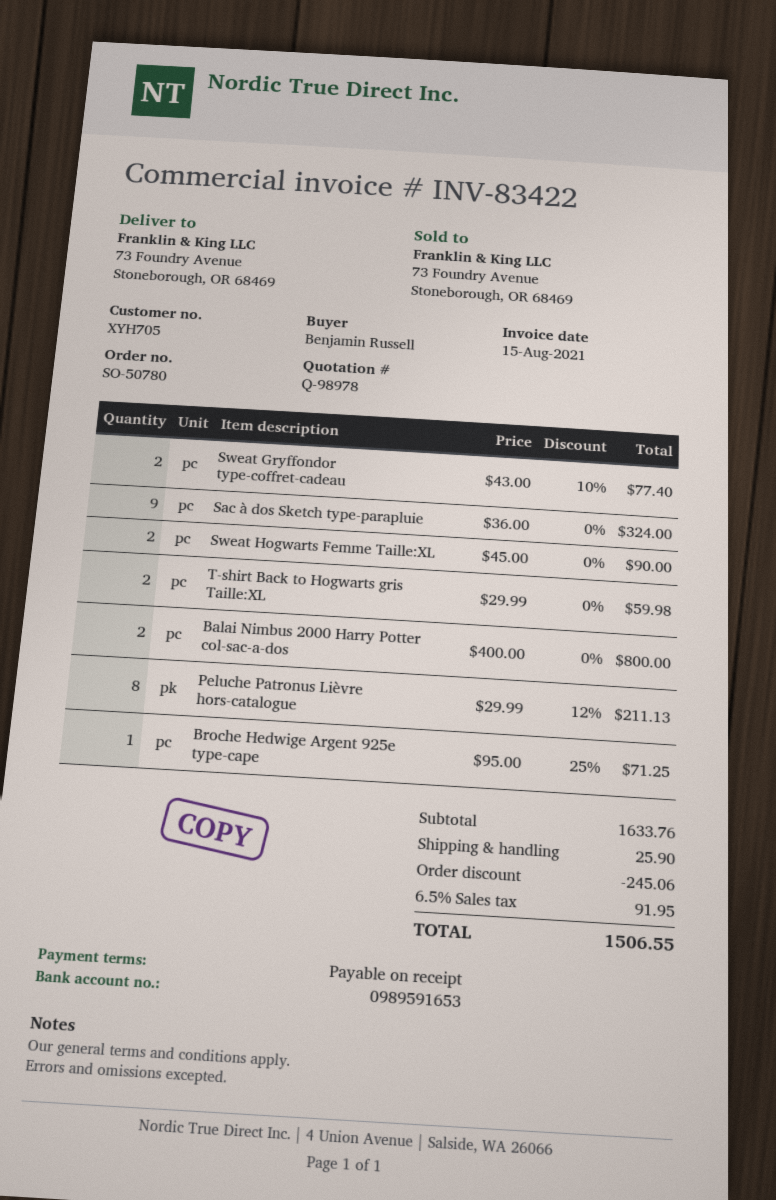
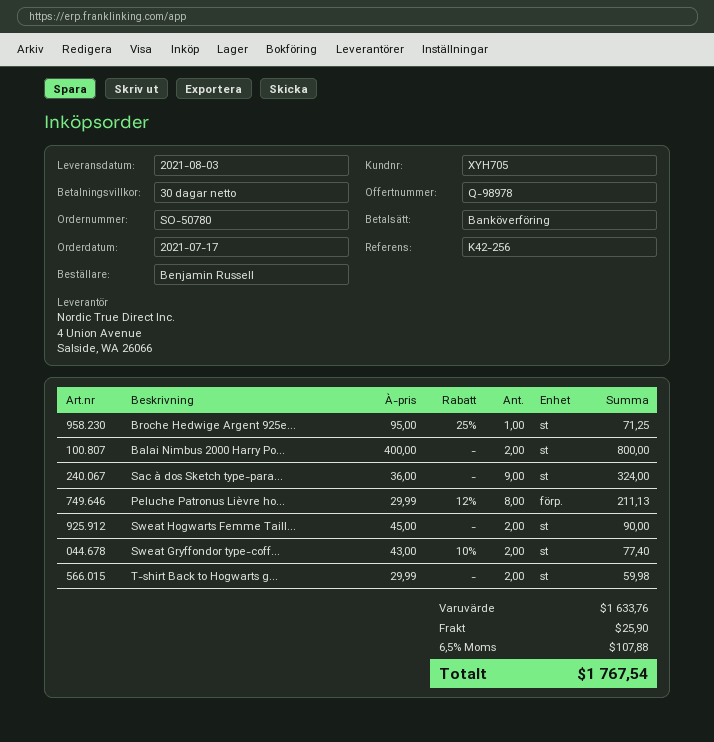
payment terms: on receipt -> 30 days
discount: 245.06 -> none
tax: 6.5% = 91.95 -> 6.5% = 107.88
total: 1506.55 -> 1767.54

